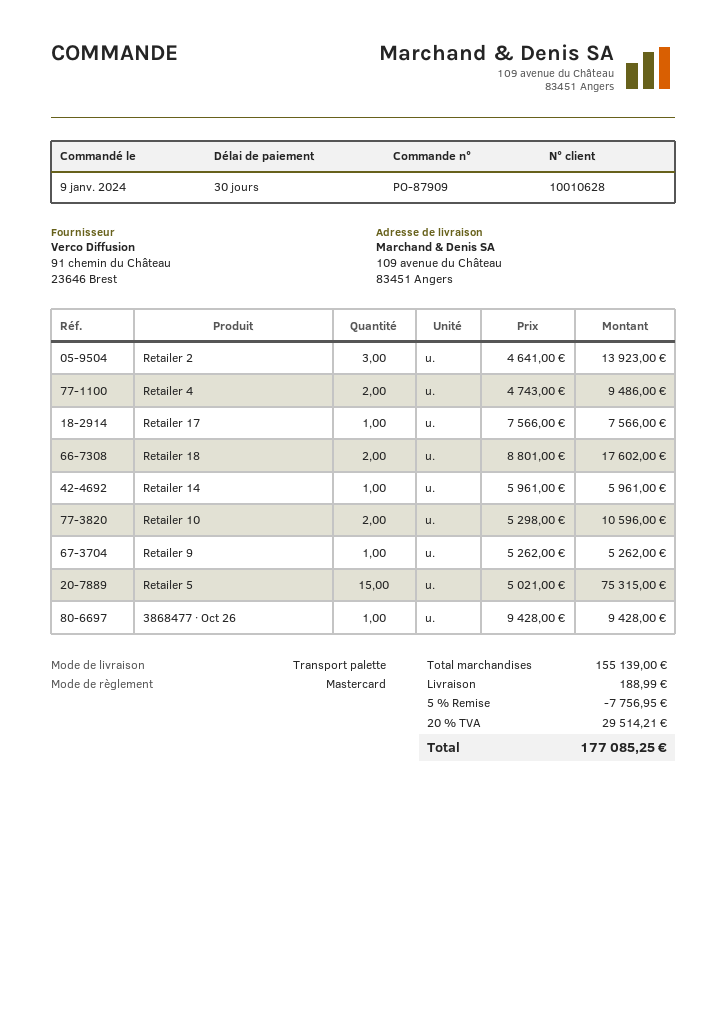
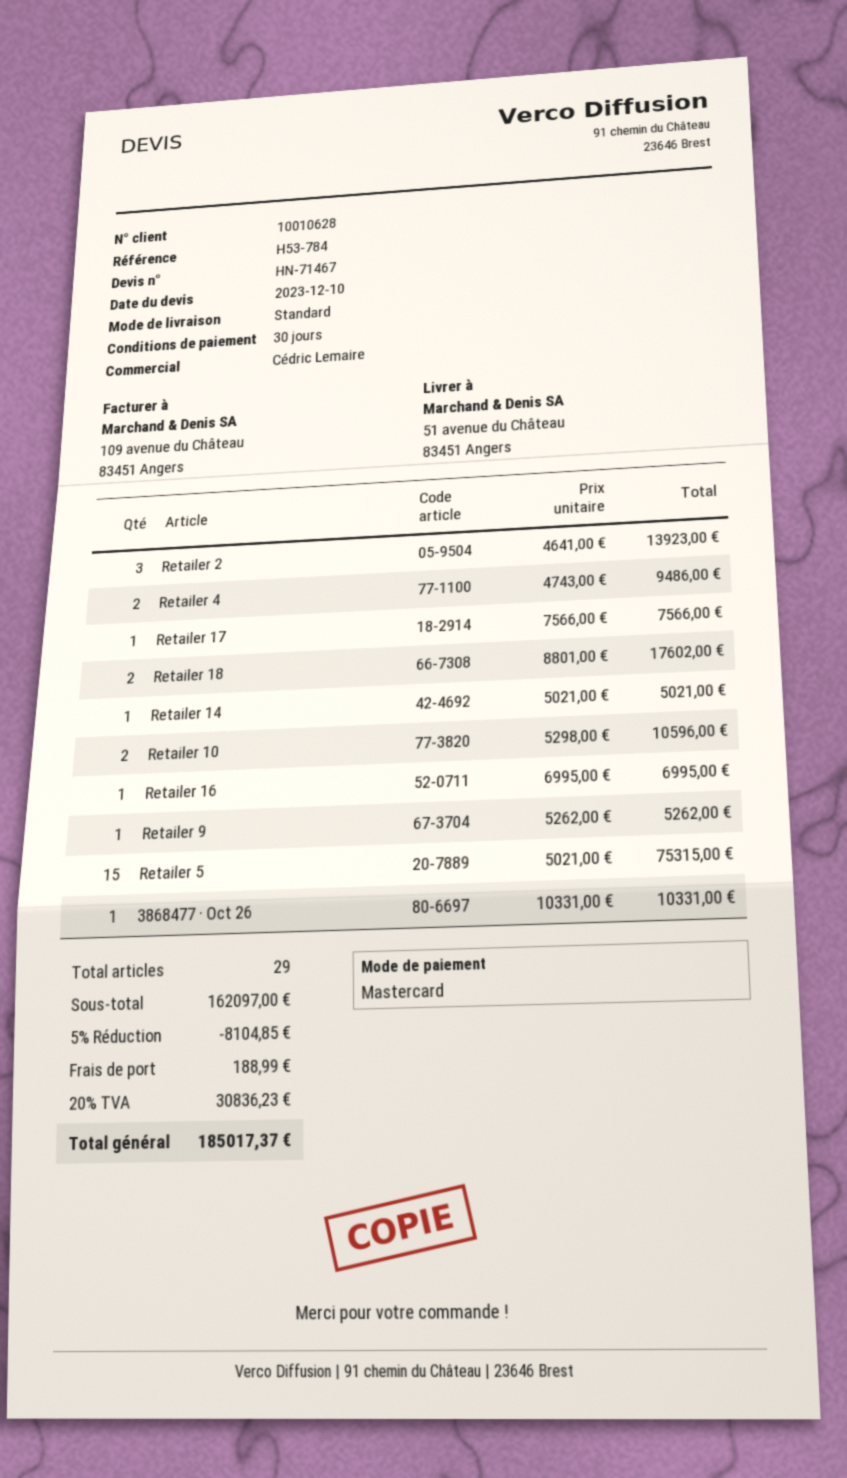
shipping method: pallet freight -> standard
ship to: 109 avenue du Château, 83451 Angers -> 51 avenue du Château, 83451 Angers
Retailer 14: 1 x 5961.00 = 5961.00 -> 1 x 5021.00 = 5021.00
3868477 · Oct 26: 1 x 9428.00 = 9428.00 -> 1 x 10331.00 = 10331.00
Retailer 16: none -> 1 x 6995.00 = 6995.00
subtotal: 155139.00 -> 162097.00
discount: 5% = 7756.95 -> 5% = 8104.85
tax: 20% = 29514.21 -> 20% = 30836.23
total: 177085.25 -> 185017.37

